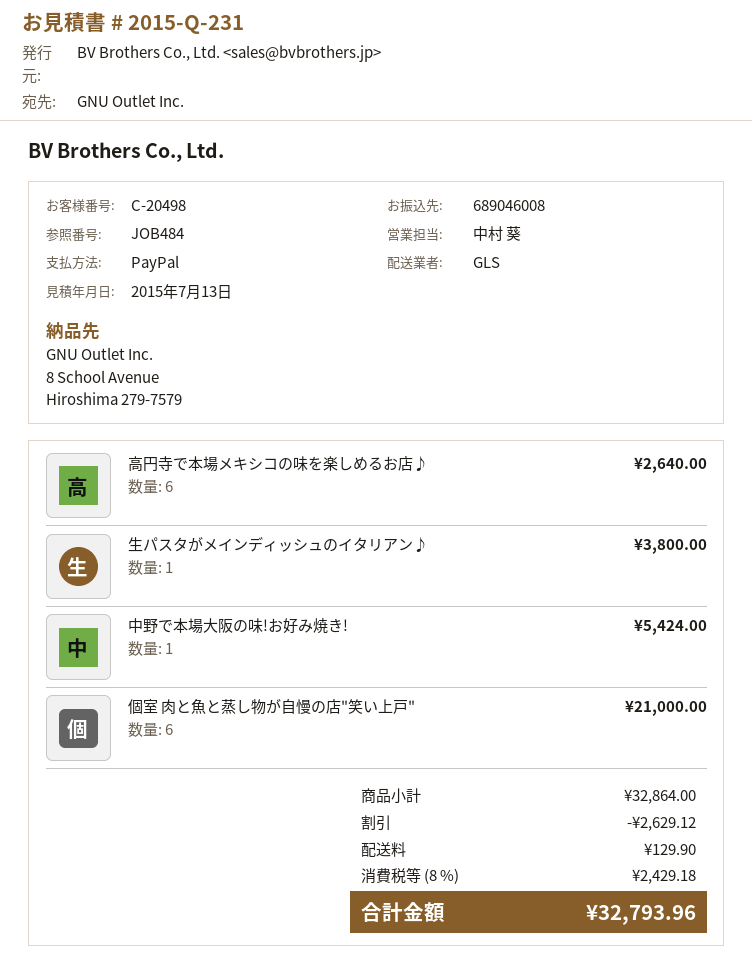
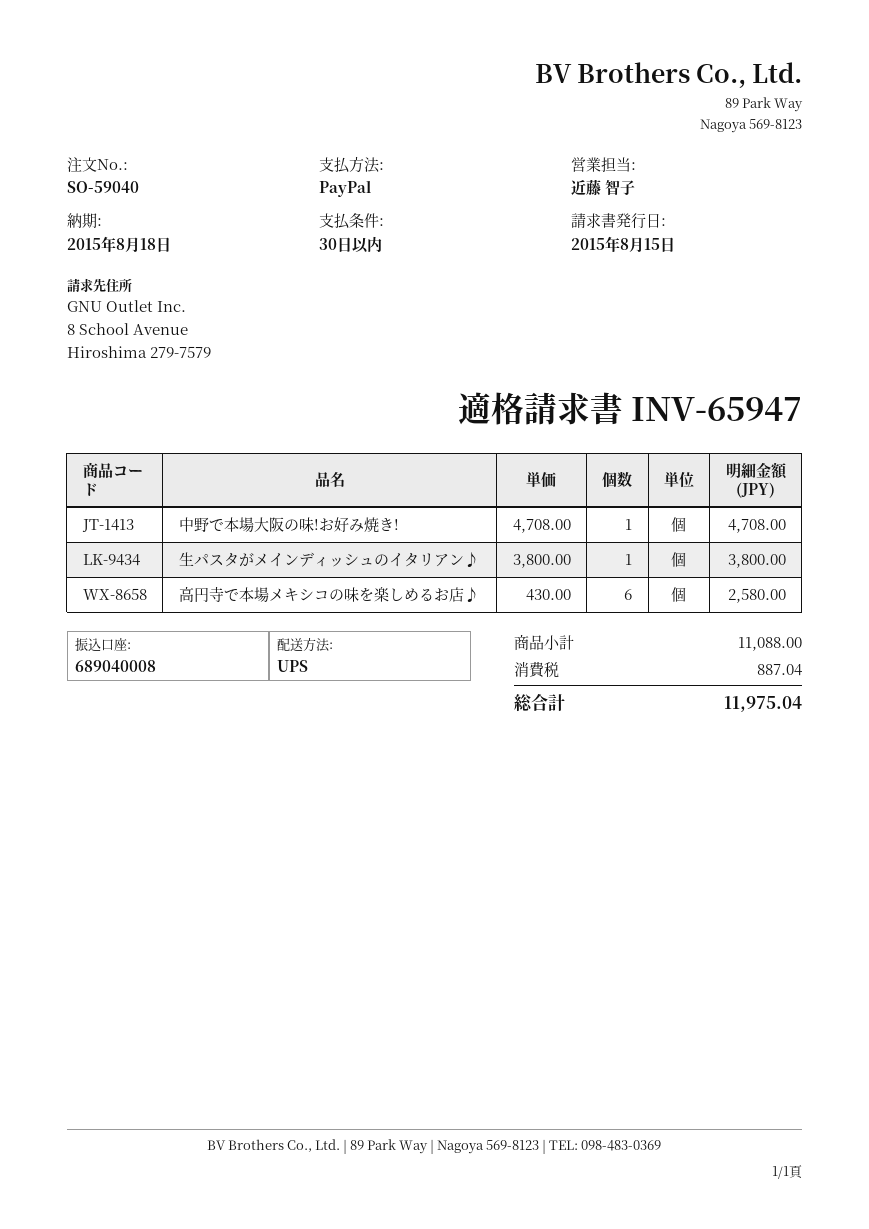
sales rep: 中村 葵 -> 近藤 智子
bank account: 689046008 -> 689040008
shipping method: GLS -> UPS
高円寺で本場メキシコの味を楽しめるお店♪: 6 for 2640.00 -> 6 for 2580.00
中野で本場大阪の味!お好み焼き!: 1 for 5424.00 -> 1 for 4708.00
個室 肉と魚と蒸し物が自慢の店"笑い上戸": 6 for 21000.00 -> none
subtotal: 32864.00 -> 11088.00
discount: 2629.12 -> none
shipping: 129.90 -> none
tax: 2429.18 -> 887.04
total: 32793.96 -> 11975.04

